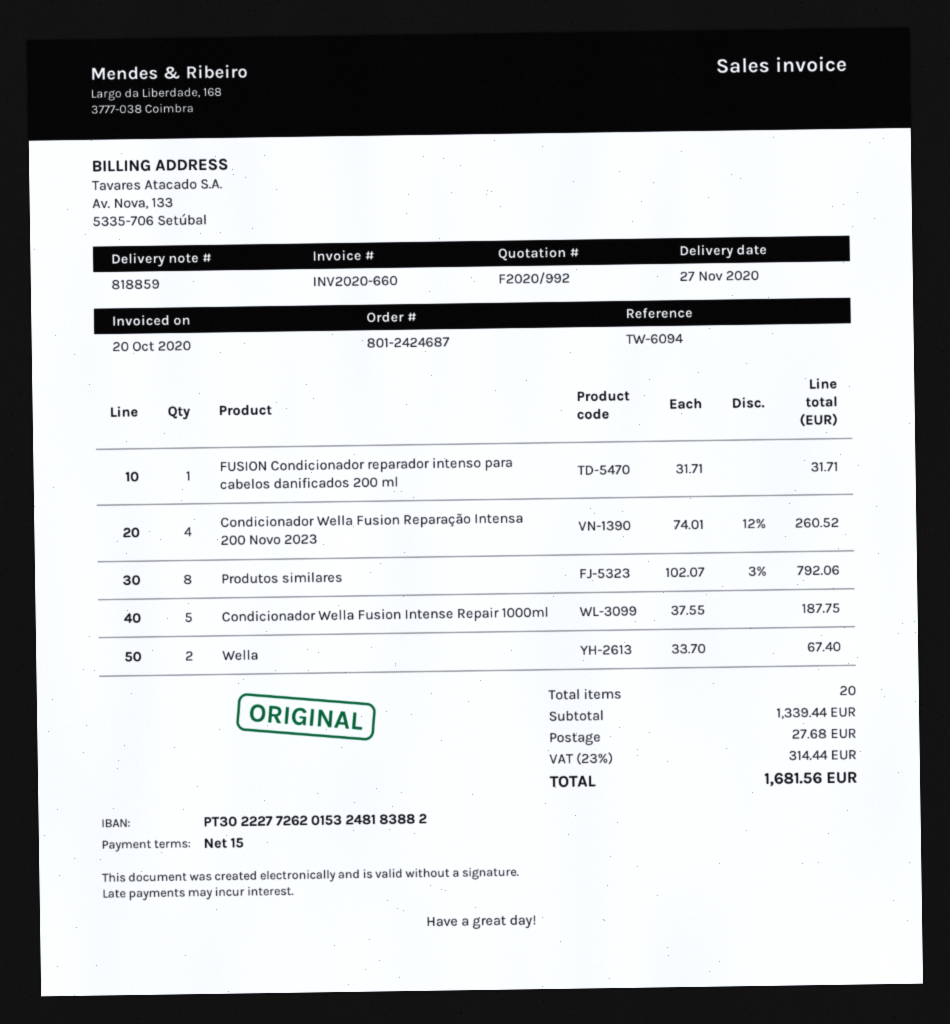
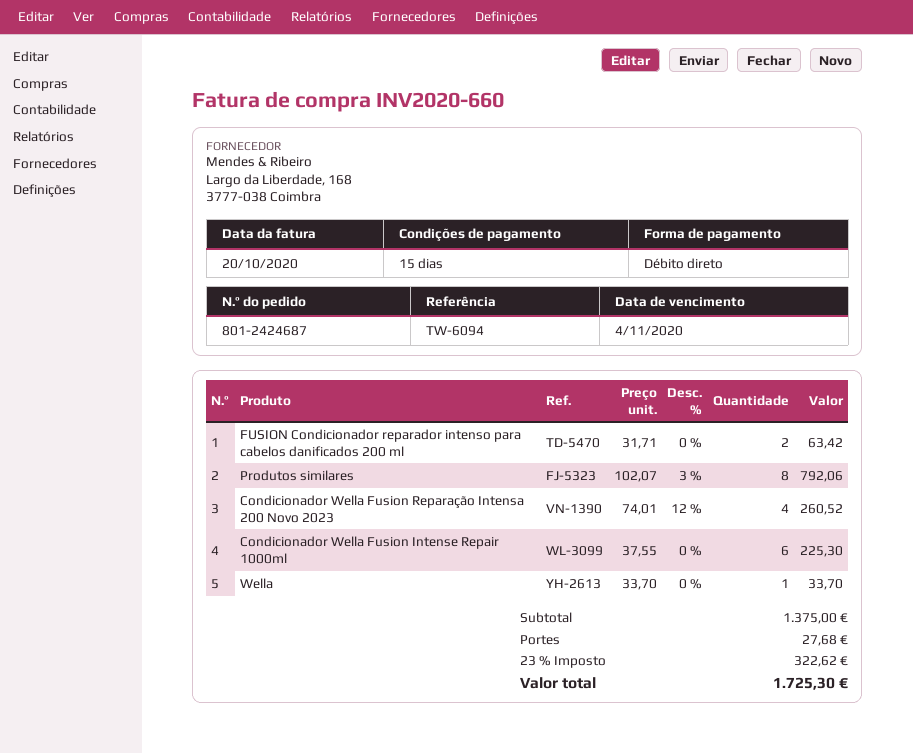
FUSION Condicionador reparador intenso para cabelos danificados 200 ml: 1 x 31.71 = 31.71 -> 2 x 31.71 = 63.42
Condicionador Wella Fusion Intense Repair 1000ml: 5 x 37.55 = 187.75 -> 6 x 37.55 = 225.30
Wella: 2 x 33.70 = 67.40 -> 1 x 33.70 = 33.70
subtotal: 1339.44 -> 1375.00
tax: 23% = 314.44 -> 23% = 322.62
total: 1681.56 -> 1725.30

